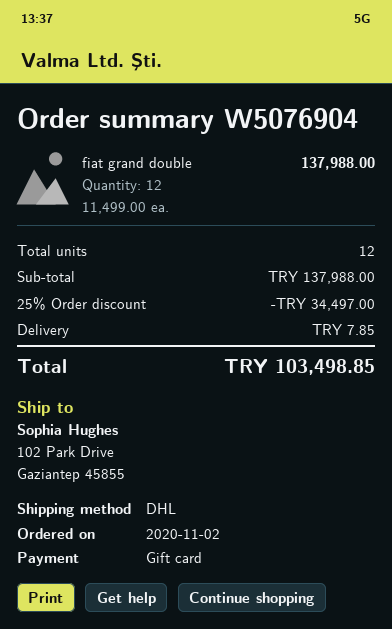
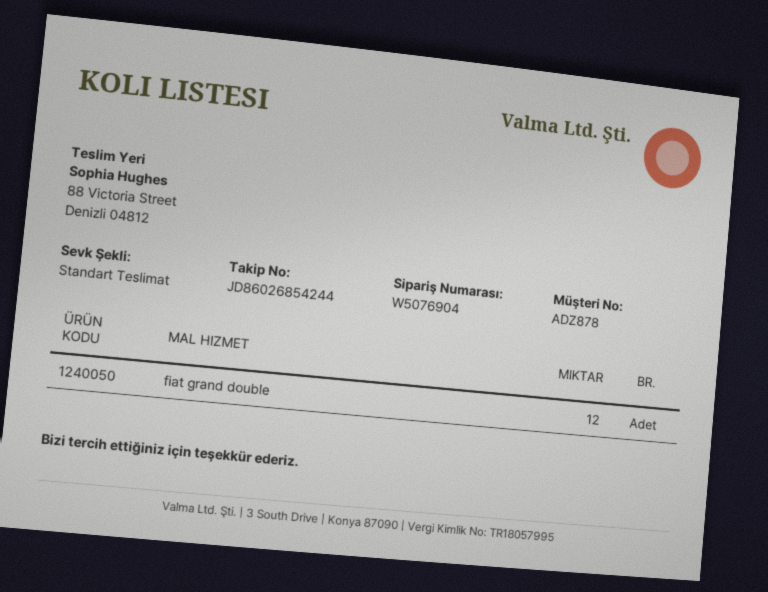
shipping method: DHL -> standard
ship to: 102 Park Drive, Gaziantep 45855 -> 88 Victoria Street, Denizli 04812

